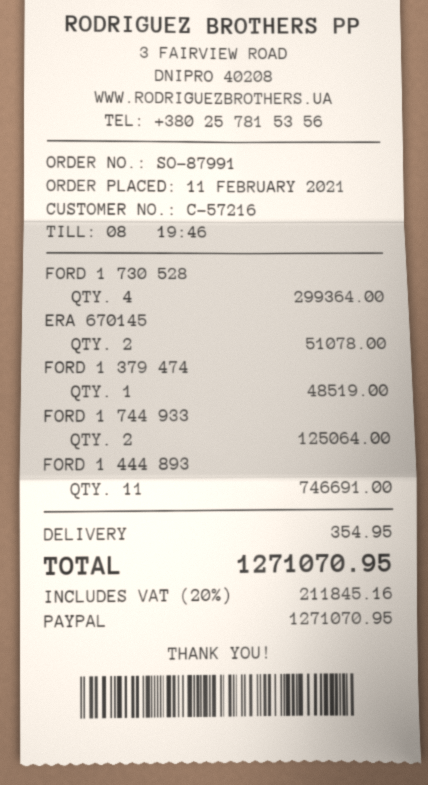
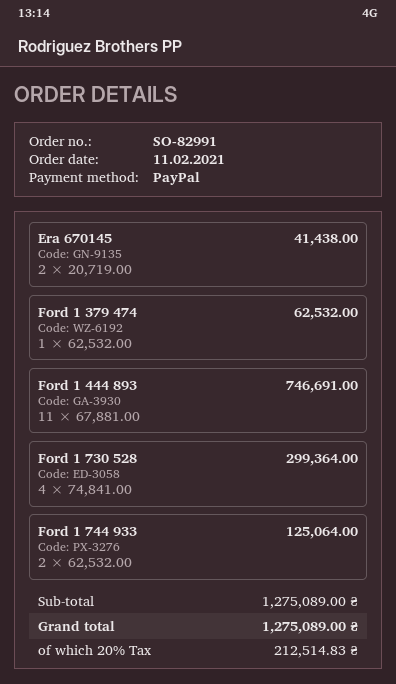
order number: SO-87991 -> SO-82991
ERA 670145: 2 for 51078.00 -> 2 for 41438.00
FORD 1 379 474: 1 for 48519.00 -> 1 for 62532.00
shipping: 354.95 -> none
tax: 20% = 211845.16 -> 20% = 212514.83
total: 1271070.95 -> 1275089.00

